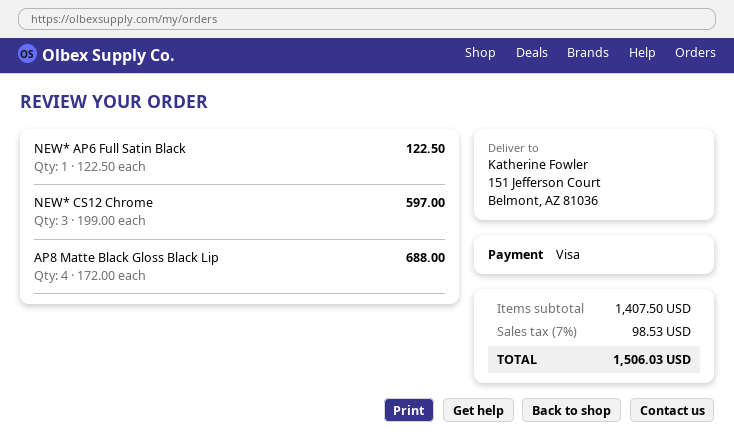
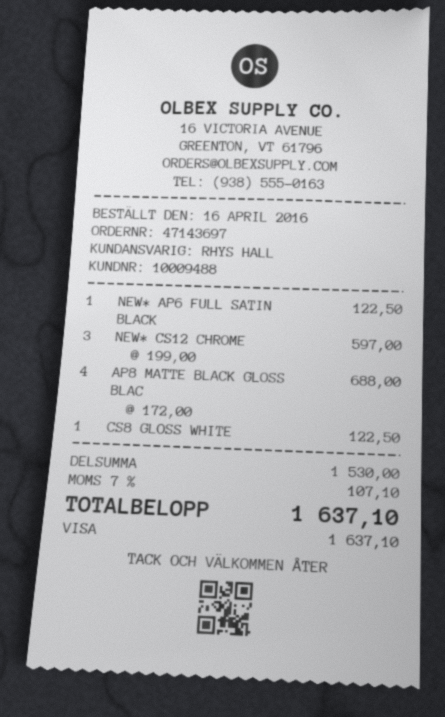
CS8 GLOSS WHITE: none -> 1 x 122.50 = 122.50
subtotal: 1407.50 -> 1530.00
tax: 7% = 98.53 -> 7% = 107.10
total: 1506.03 -> 1637.10

